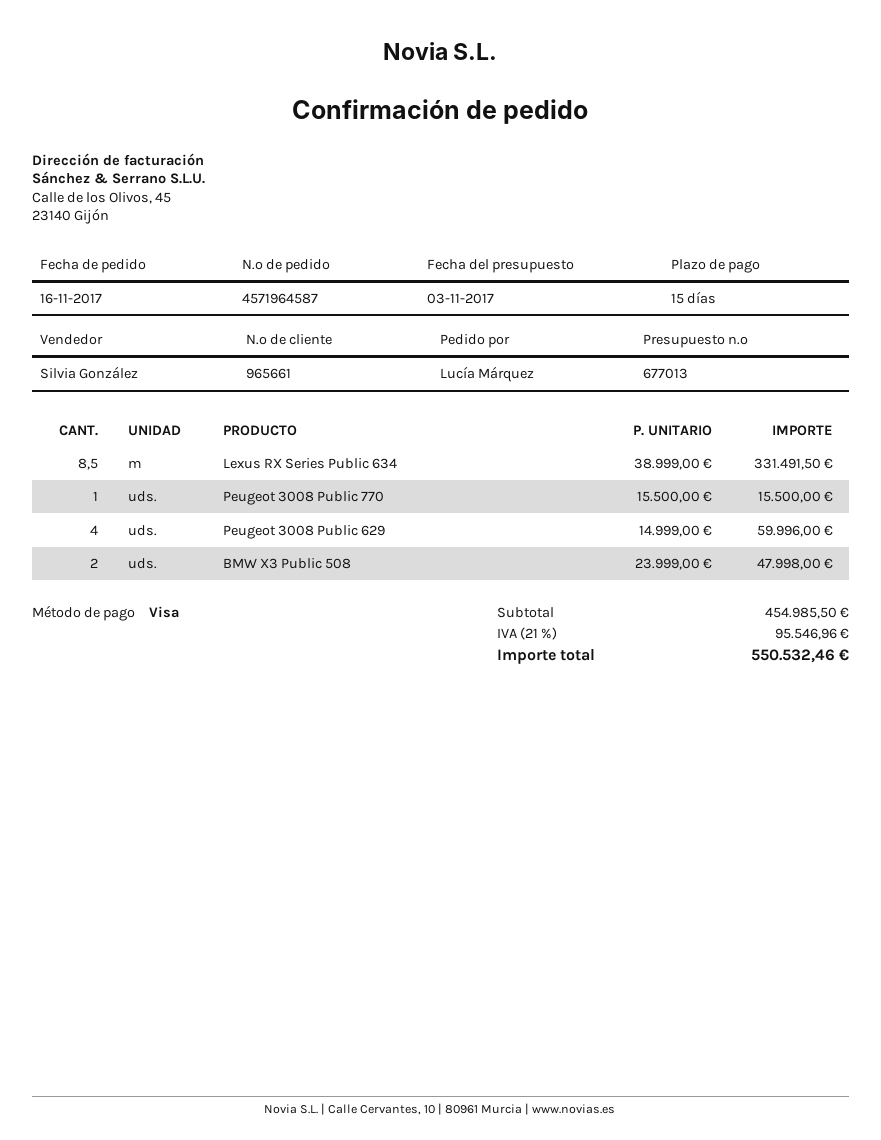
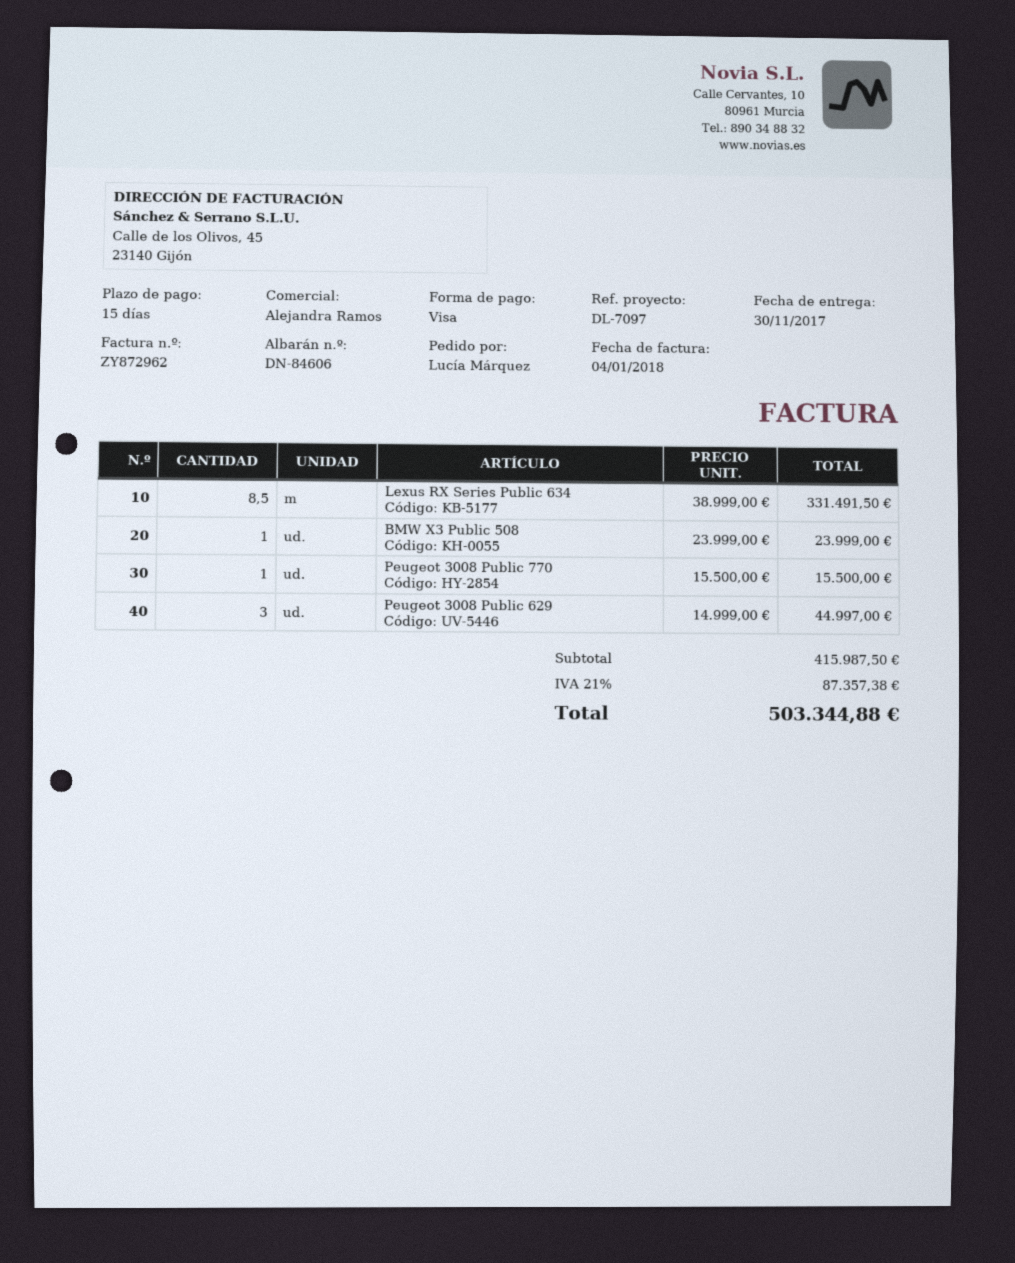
sales rep: Silvia González -> Alejandra Ramos
Peugeot 3008 Public 629: 4 x 14999.00 = 59996.00 -> 3 x 14999.00 = 44997.00
BMW X3 Public 508: 2 x 23999.00 = 47998.00 -> 1 x 23999.00 = 23999.00
subtotal: 454985.50 -> 415987.50
tax: 21% = 95546.96 -> 21% = 87357.38
total: 550532.46 -> 503344.88

